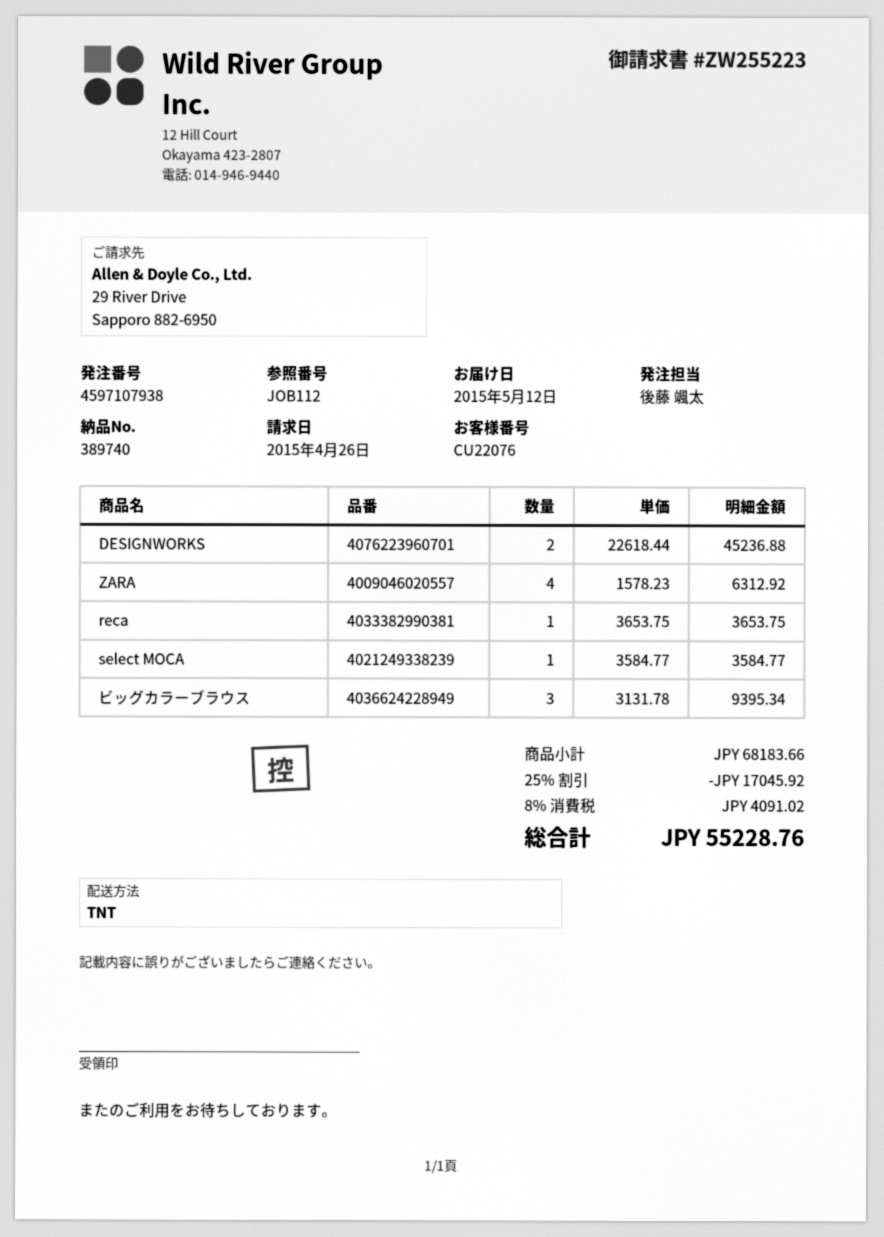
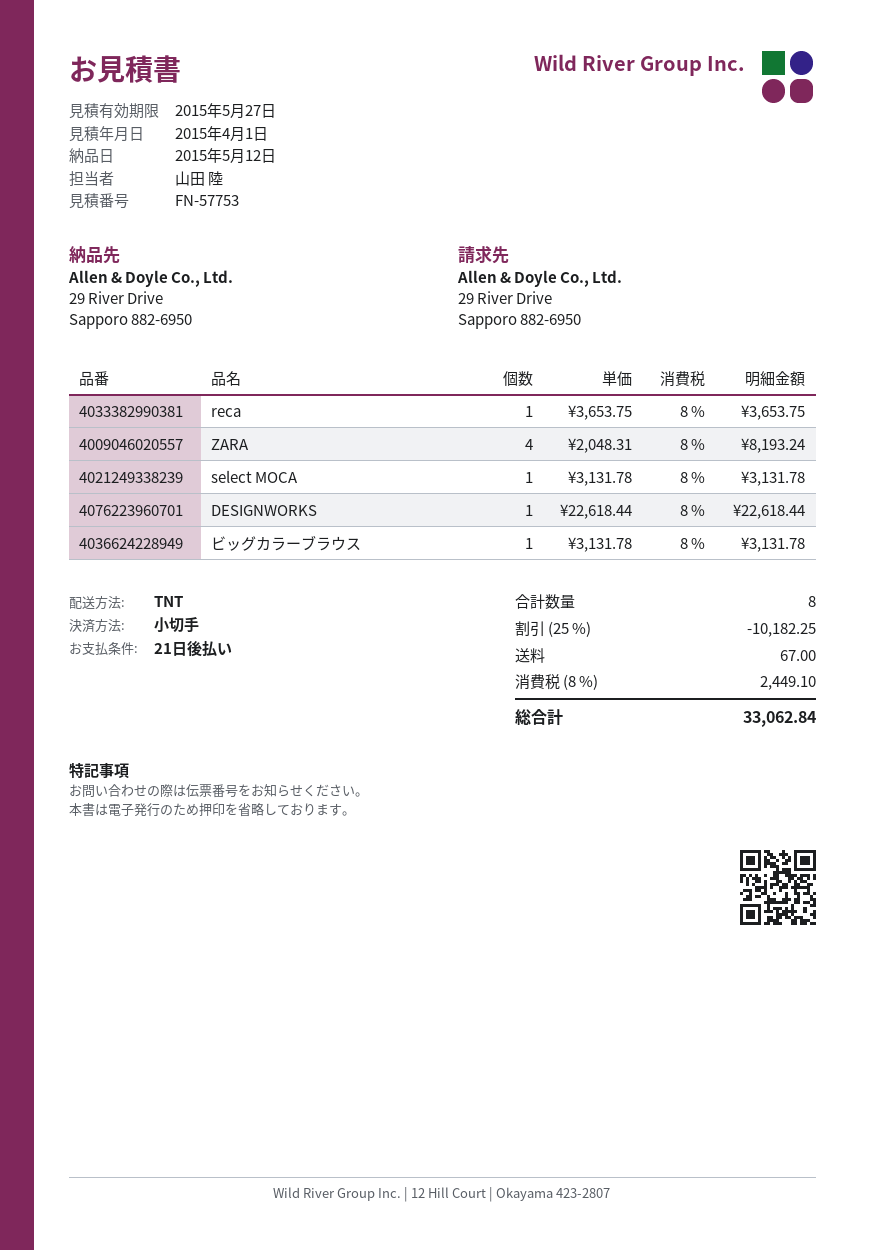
DESIGNWORKS: 2 x 22618.44 = 45236.88 -> 1 x 22618.44 = 22618.44
ZARA: 4 x 1578.23 = 6312.92 -> 4 x 2048.31 = 8193.24
select MOCA: 1 x 3584.77 = 3584.77 -> 1 x 3131.78 = 3131.78
ビッグカラーブラウス: 3 x 3131.78 = 9395.34 -> 1 x 3131.78 = 3131.78
discount: 25% = 17045.92 -> 25% = 10182.25
shipping: none -> 67.00
tax: 8% = 4091.02 -> 8% = 2449.10
total: 55228.76 -> 33062.84

